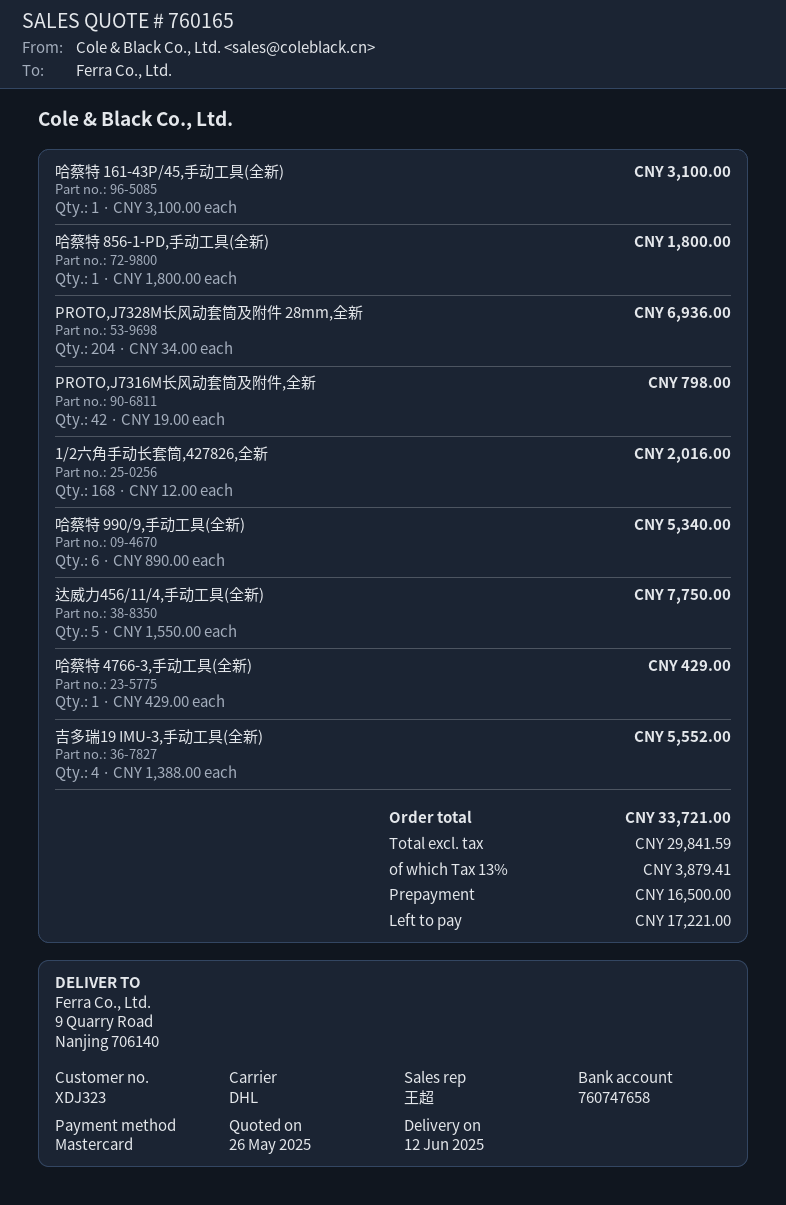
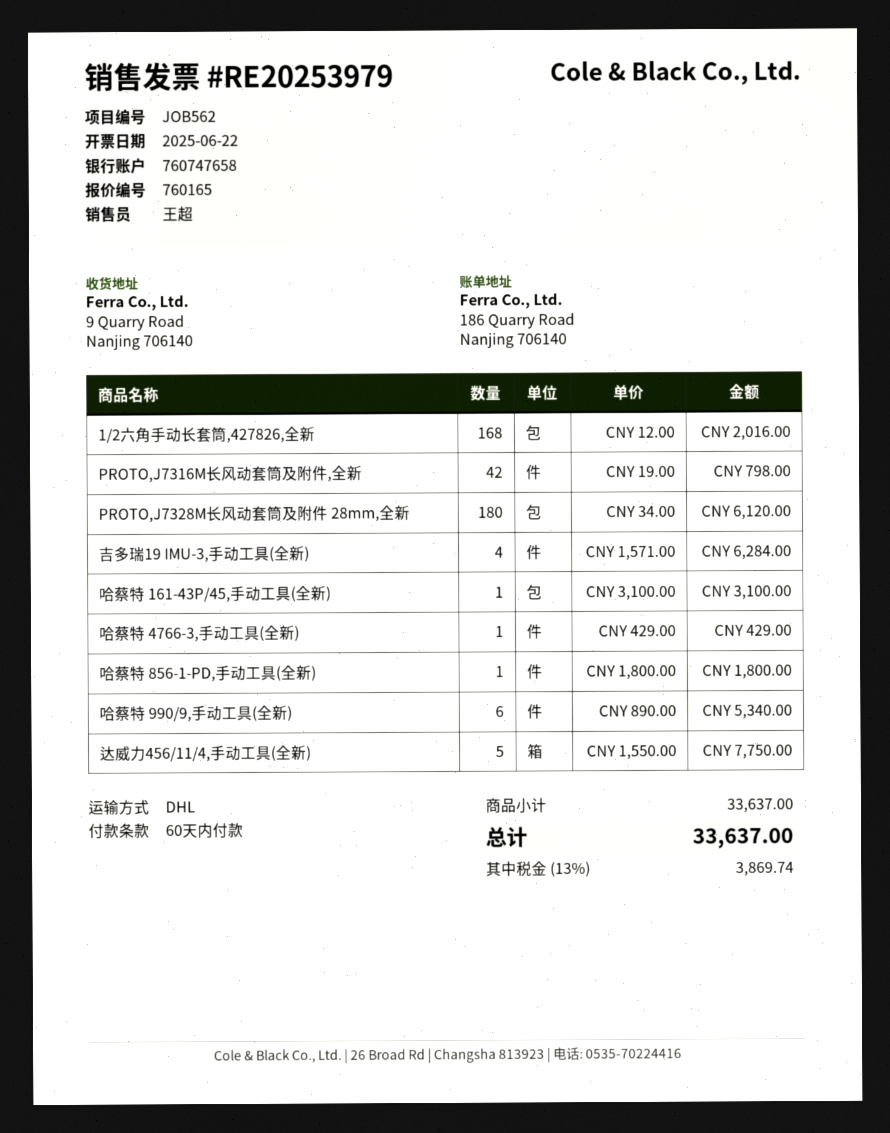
PROTO,J7328M长风动套筒及附件 28mm,全新: 204 x 34.00 = 6936.00 -> 180 x 34.00 = 6120.00
吉多瑞19 IMU-3,手动工具(全新): 4 x 1388.00 = 5552.00 -> 4 x 1571.00 = 6284.00
tax: 13% = 3879.41 -> 13% = 3869.74
total: 33721.00 -> 33637.00

